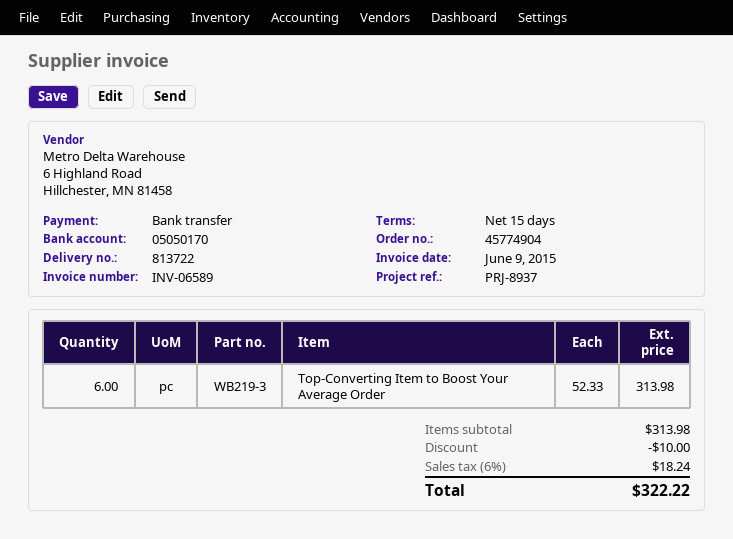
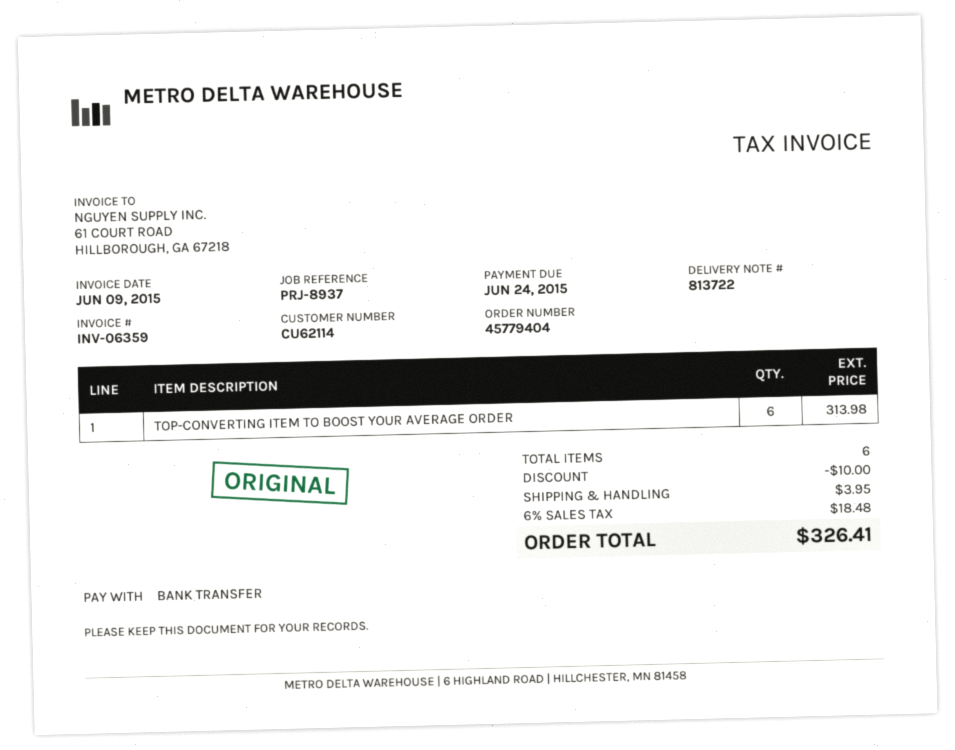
order number: 45774904 -> 45779404
invoice number: INV-06589 -> INV-06359
shipping: none -> 3.95
tax: 6% = 18.24 -> 6% = 18.48
total: 322.22 -> 326.41

